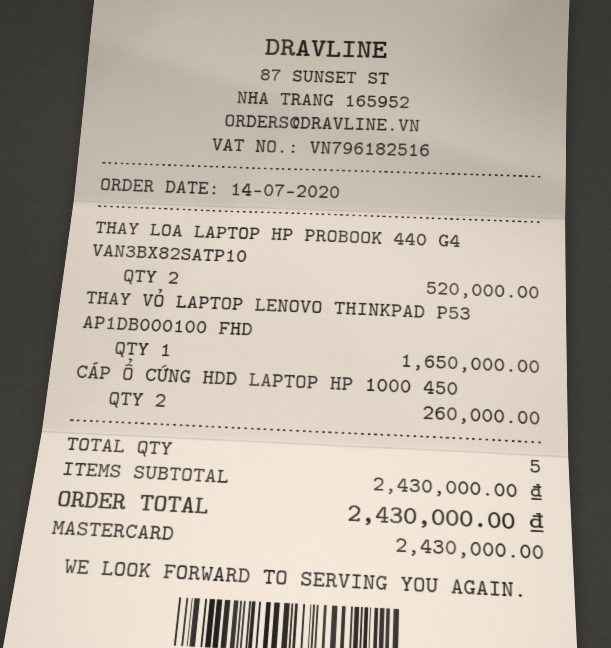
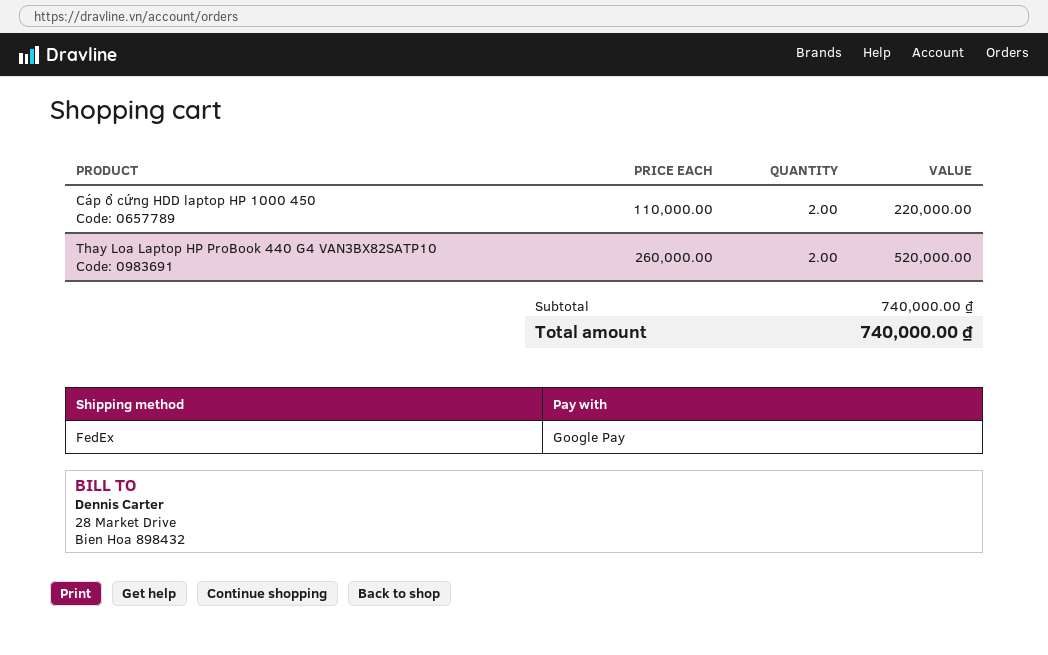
payment method: Mastercard -> Google Pay
THAY VỎ LAPTOP LENOVO THINKPAD P53 AP1DB000100 FHD: 1 for 1650000.00 -> none
CÁP Ổ CỨNG HDD LAPTOP HP 1000 450: 2 for 260000.00 -> 2 for 220000.00
subtotal: 2430000.00 -> 740000.00
total: 2430000.00 -> 740000.00

